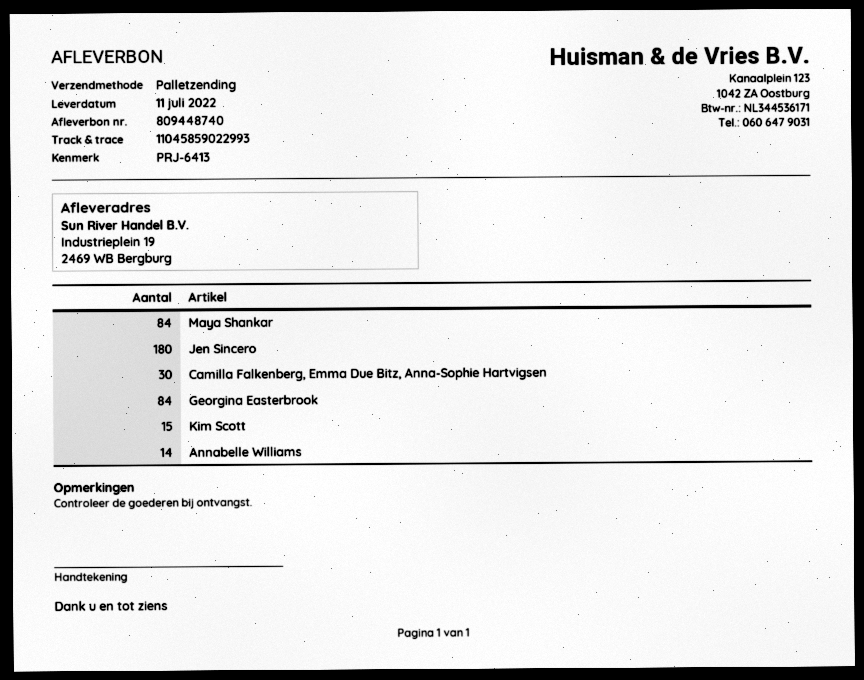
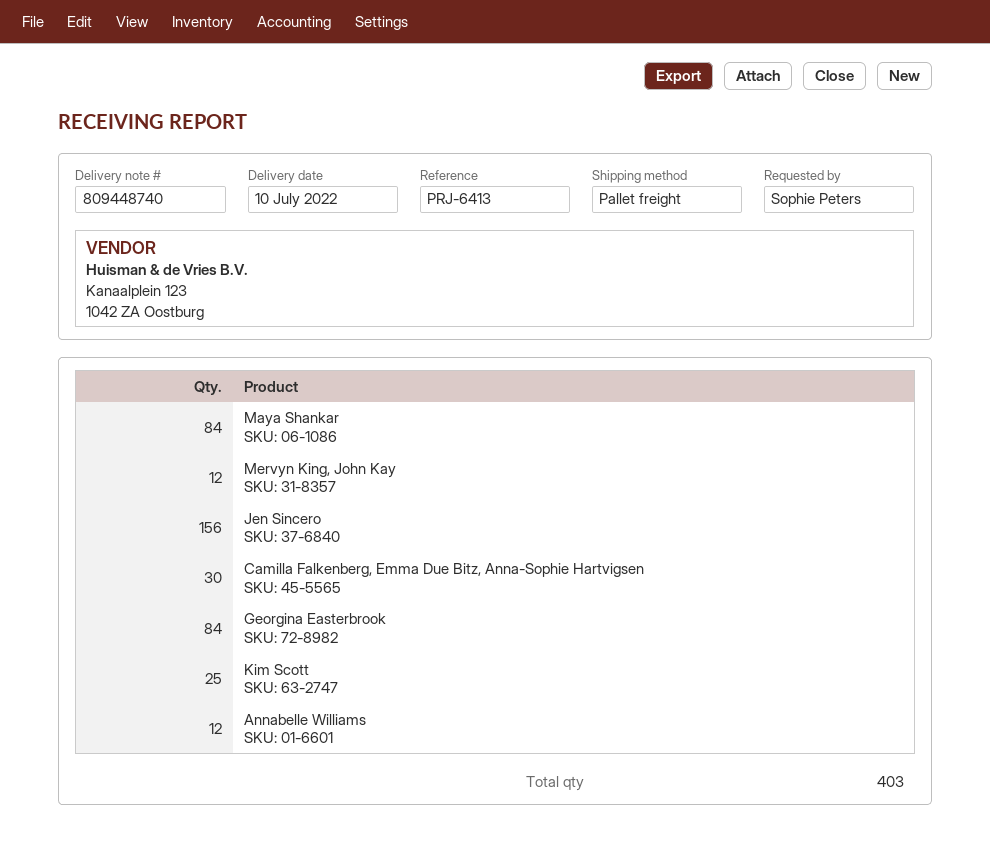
delivery date: 2022-07-11 -> 2022-07-10
Jen Sincero: 180 -> 156
Kim Scott: 15 -> 25
Annabelle Williams: 14 -> 12
Mervyn King, John Kay: none -> 12

